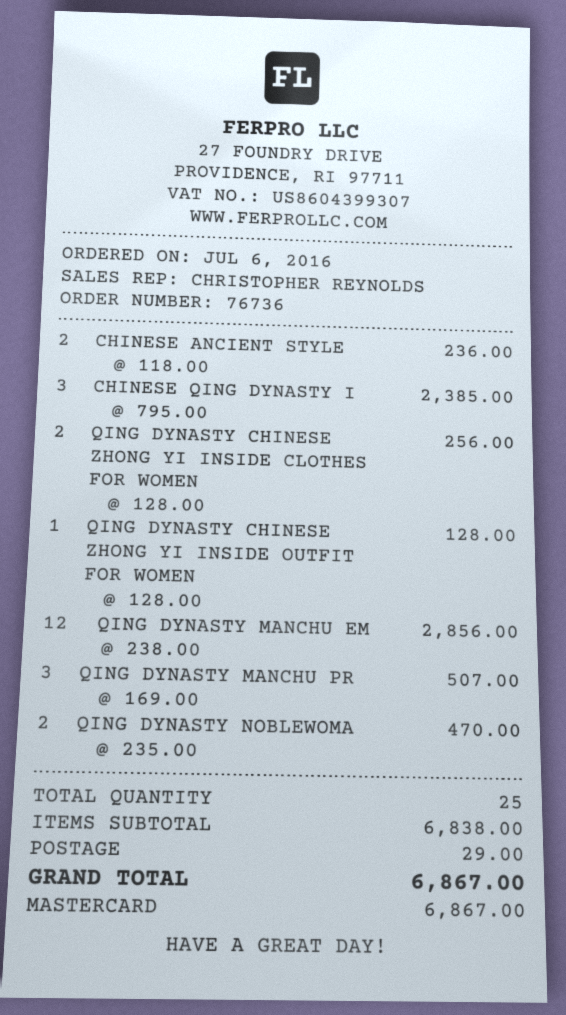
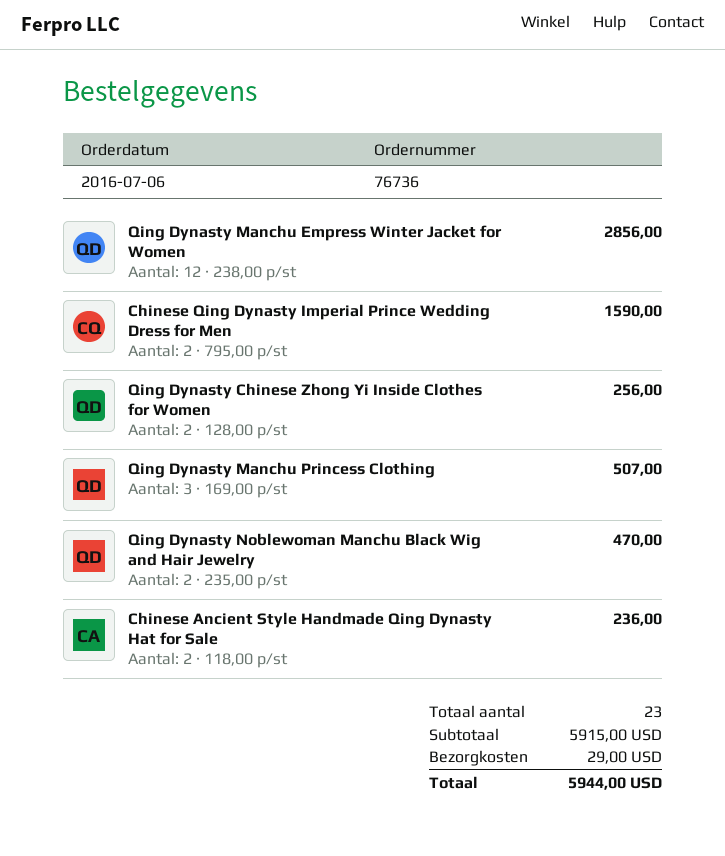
CHINESE QING DYNASTY I: 3 x 795.00 = 2385.00 -> 2 x 795.00 = 1590.00
QING DYNASTY CHINESE ZHONG YI INSIDE OUTFIT FOR WOMEN: 1 x 128.00 = 128.00 -> none
total quantity: 25 -> 23
subtotal: 6838.00 -> 5915.00
total: 6867.00 -> 5944.00

